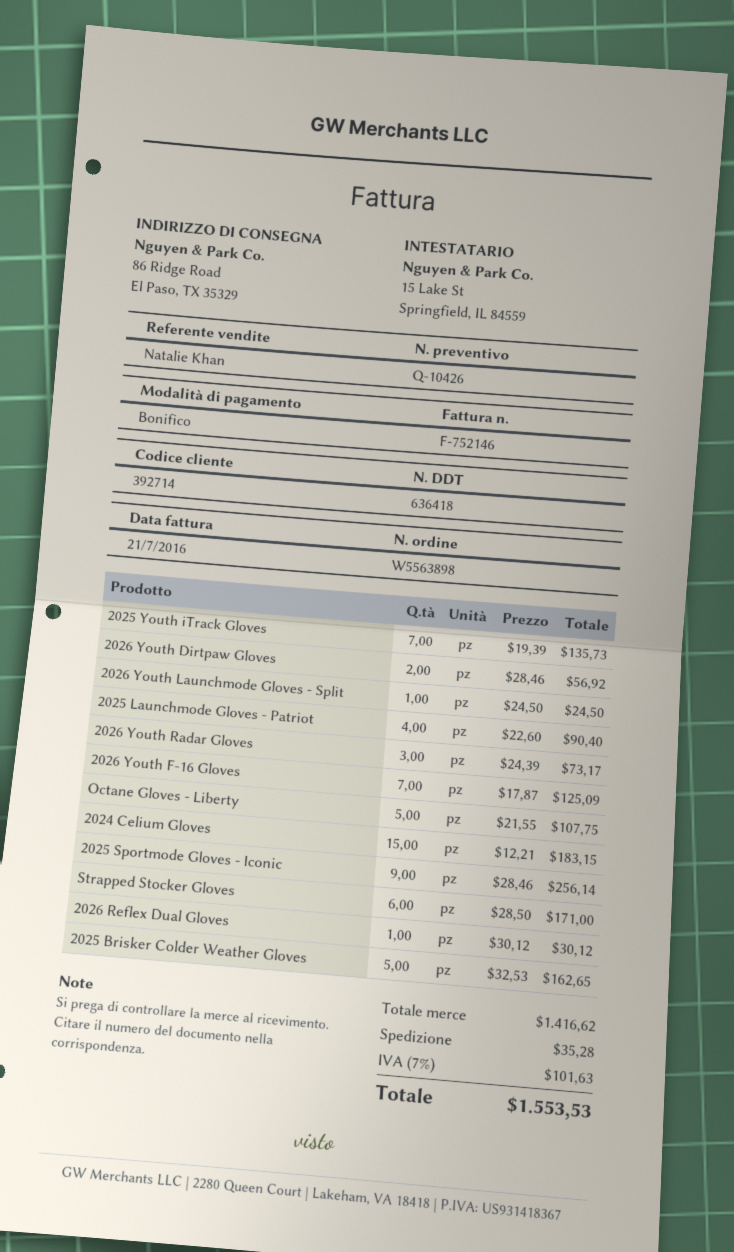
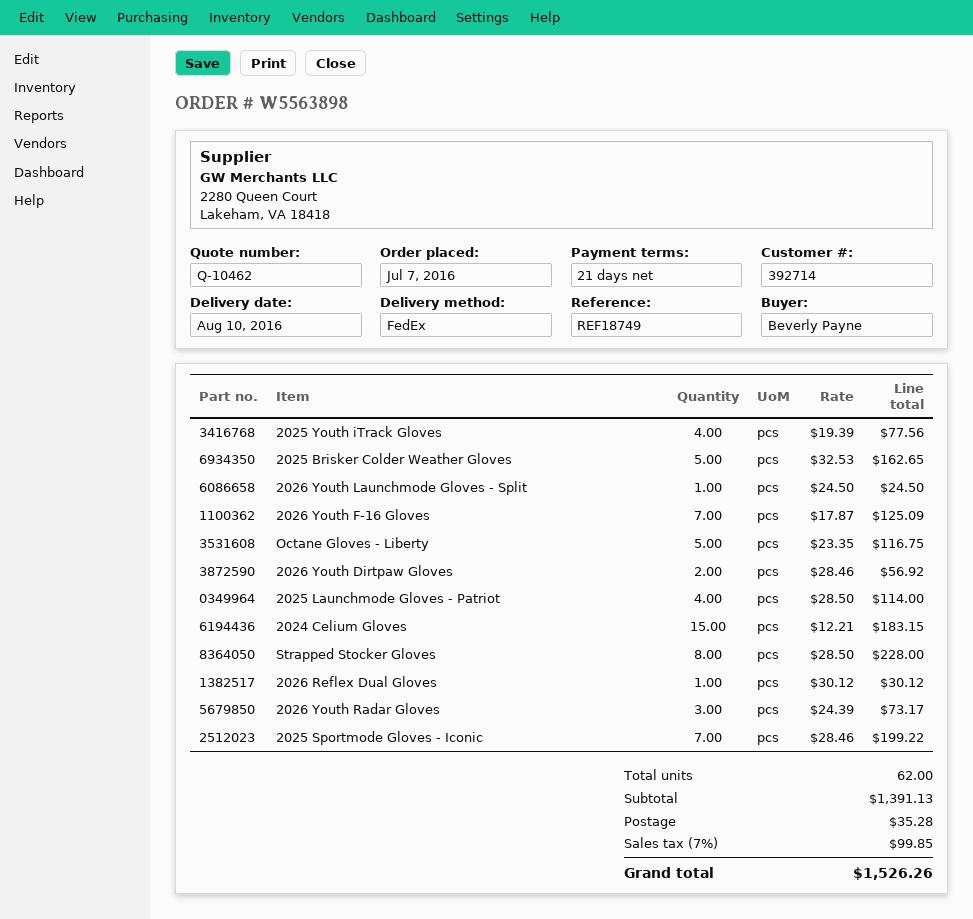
quote number: Q-10426 -> Q-10462
2025 Youth iTrack Gloves: 7 x 19.39 = 135.73 -> 4 x 19.39 = 77.56
2025 Launchmode Gloves - Patriot: 4 x 22.60 = 90.40 -> 4 x 28.50 = 114.00
Octane Gloves - Liberty: 5 x 21.55 = 107.75 -> 5 x 23.35 = 116.75
2025 Sportmode Gloves - Iconic: 9 x 28.46 = 256.14 -> 7 x 28.46 = 199.22
Strapped Stocker Gloves: 6 x 28.50 = 171.00 -> 8 x 28.50 = 228.00
subtotal: 1416.62 -> 1391.13
tax: 7% = 101.63 -> 7% = 99.85
total: 1553.53 -> 1526.26

